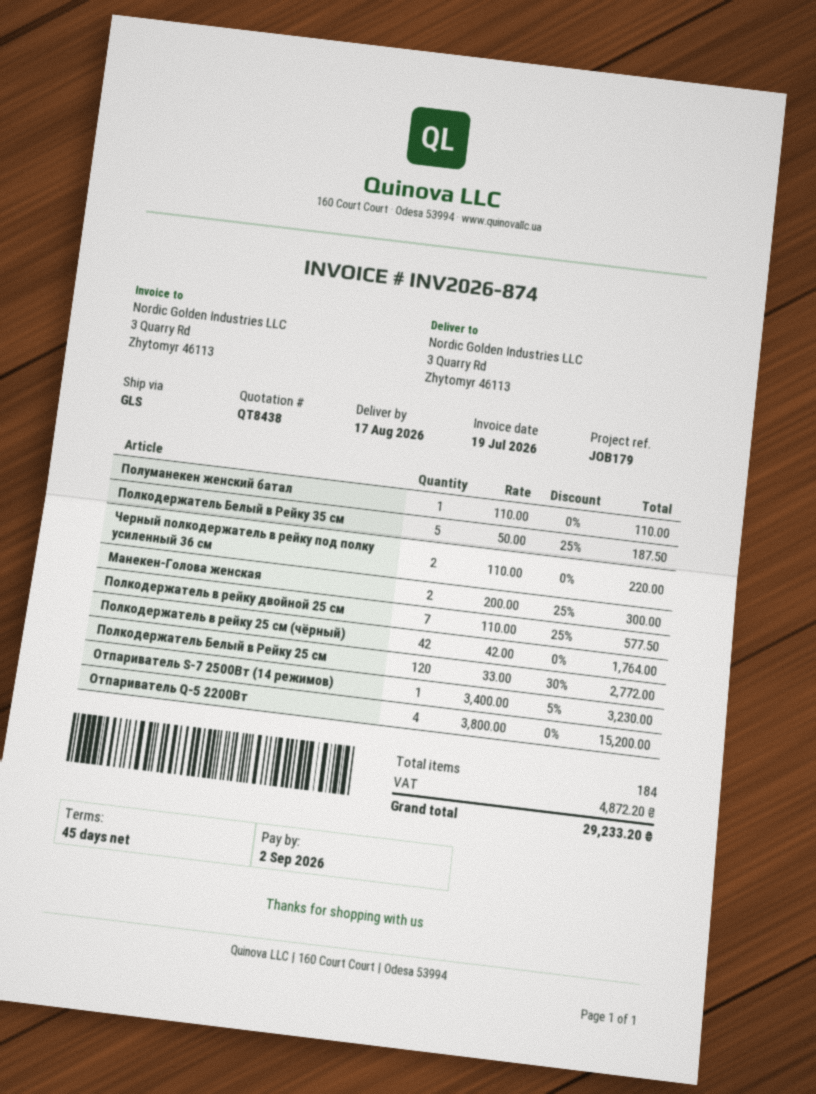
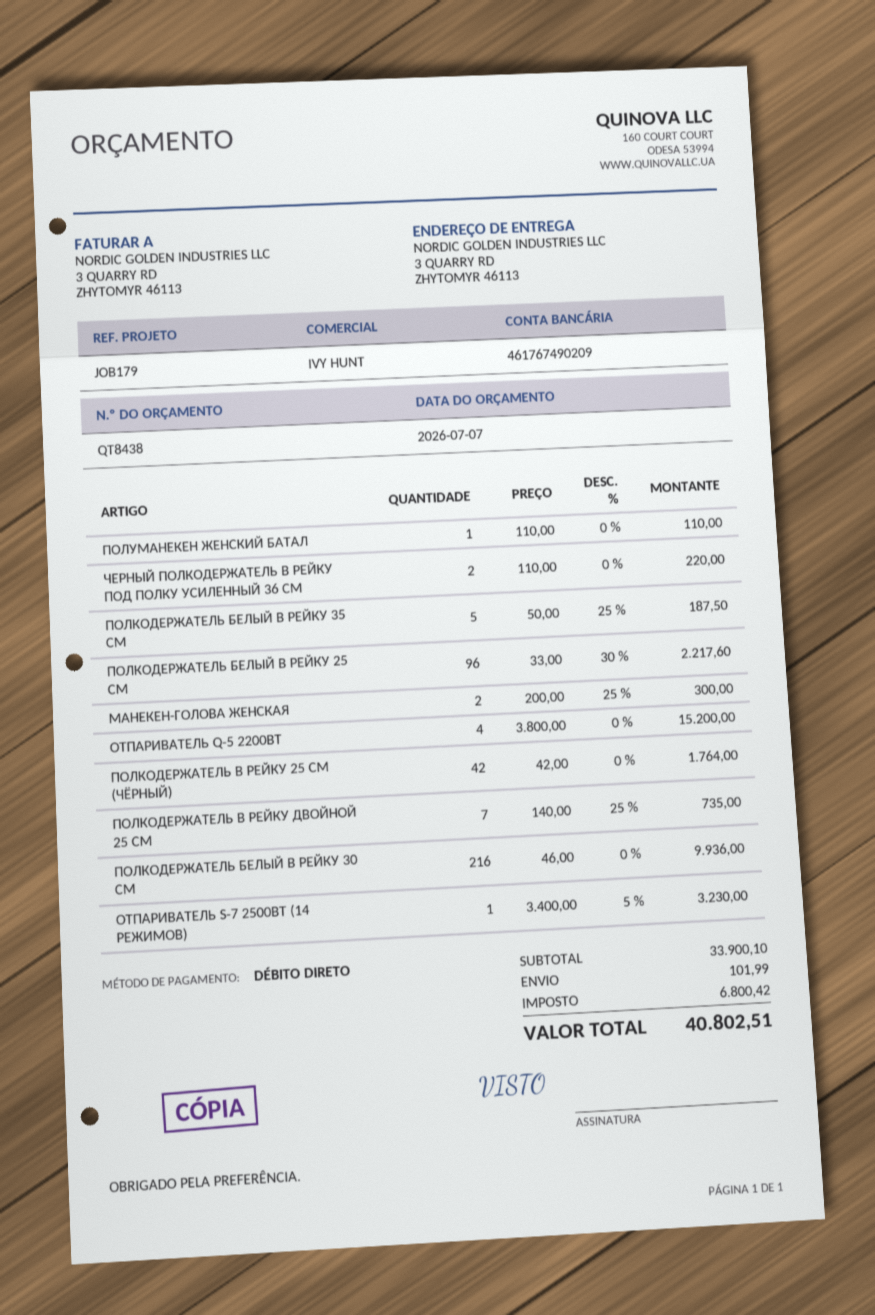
Полкодержатель в рейку двойной 25 см: 7 x 110.00 - 25% = 577.50 -> 7 x 140.00 - 25% = 735.00
Полкодержатель Белый в Рейку 25 см: 120 x 33.00 - 30% = 2772.00 -> 96 x 33.00 - 30% = 2217.60
ПОЛКОДЕРЖАТЕЛЬ БЕЛЫЙ В РЕЙКУ 30 СМ: none -> 216 x 46.00 = 9936.00
shipping: none -> 101.99
tax: 4872.20 -> 6800.42
total: 29233.20 -> 40802.51

